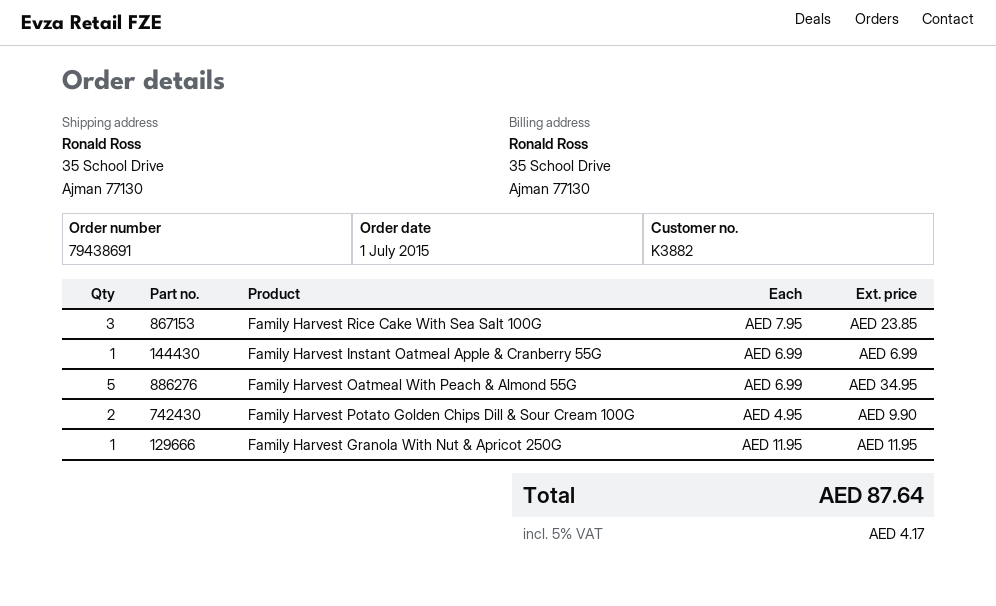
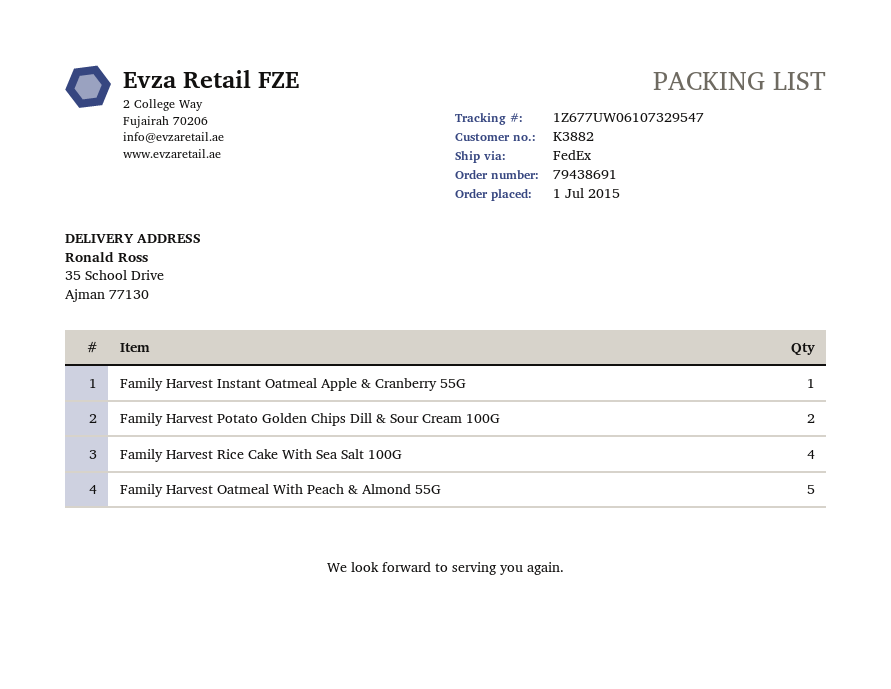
Family Harvest Rice Cake With Sea Salt 100G: 3 -> 4
Family Harvest Granola With Nut & Apricot 250G: 1 -> none

